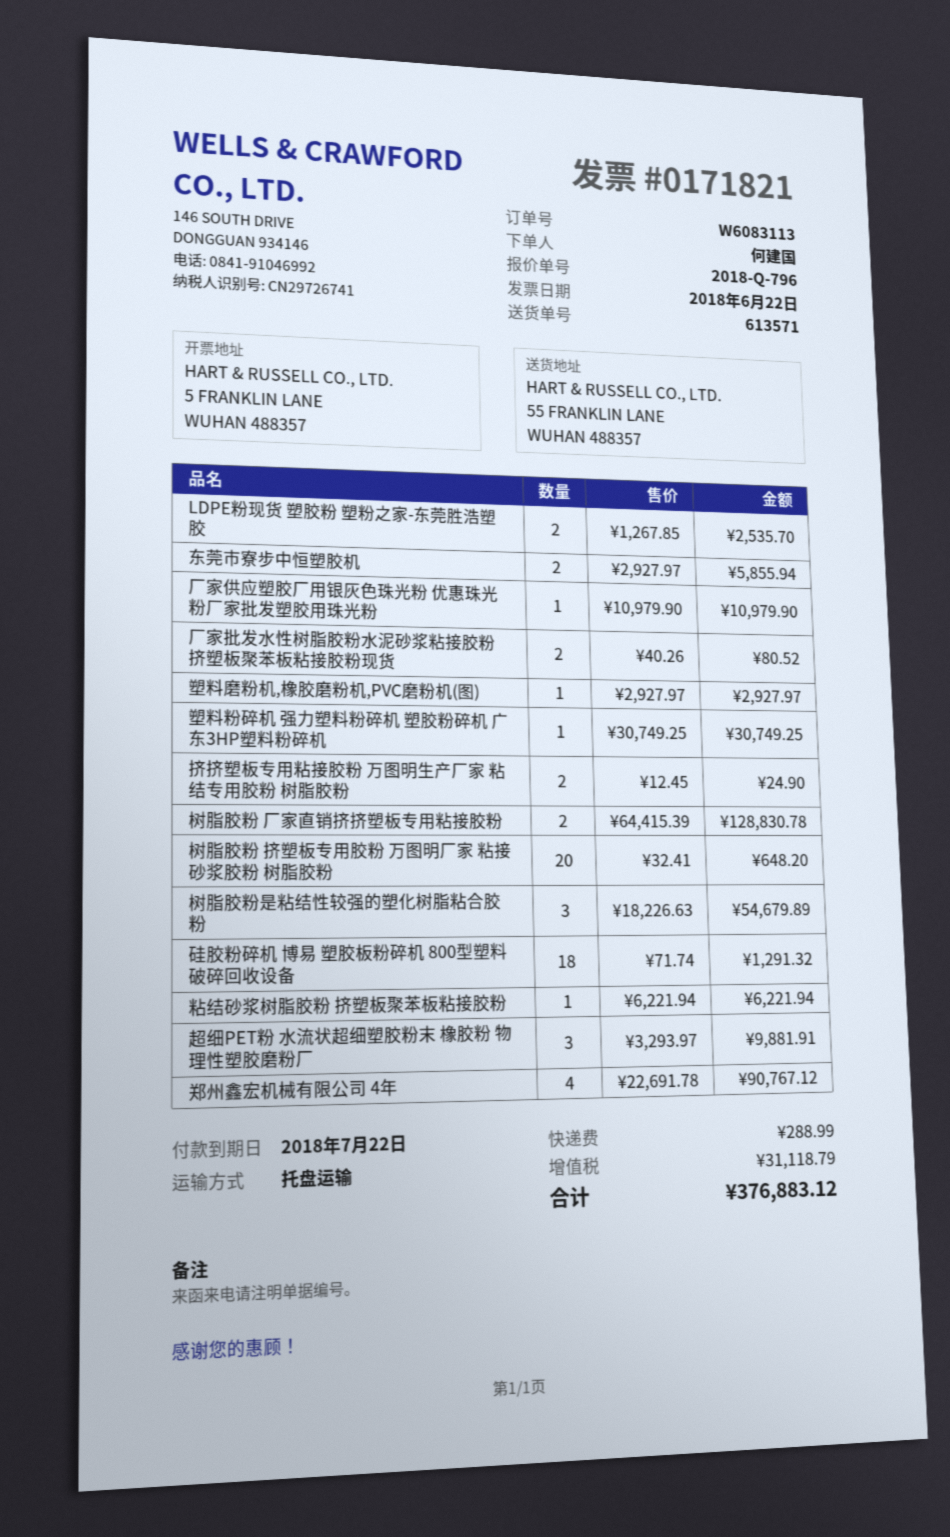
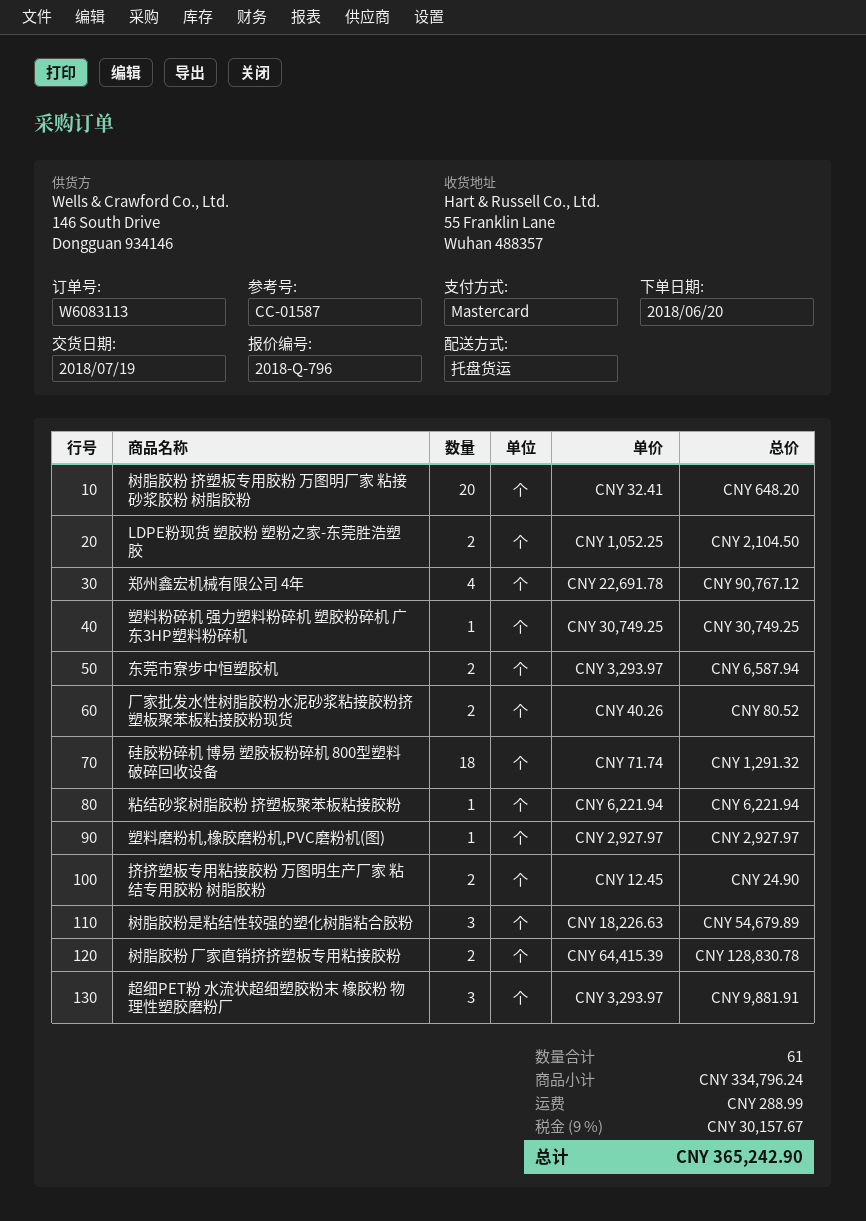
LDPE粉现货 塑胶粉 塑粉之家-东莞胜浩塑胶: 2 x 1267.85 = 2535.70 -> 2 x 1052.25 = 2104.50
东莞市寮步中恒塑胶机: 2 x 2927.97 = 5855.94 -> 2 x 3293.97 = 6587.94
厂家供应塑胶厂用银灰色珠光粉 优惠珠光粉厂家批发塑胶用珠光粉: 1 x 10979.90 = 10979.90 -> none
tax: 31118.79 -> 30157.67
total: 376883.12 -> 365242.90

